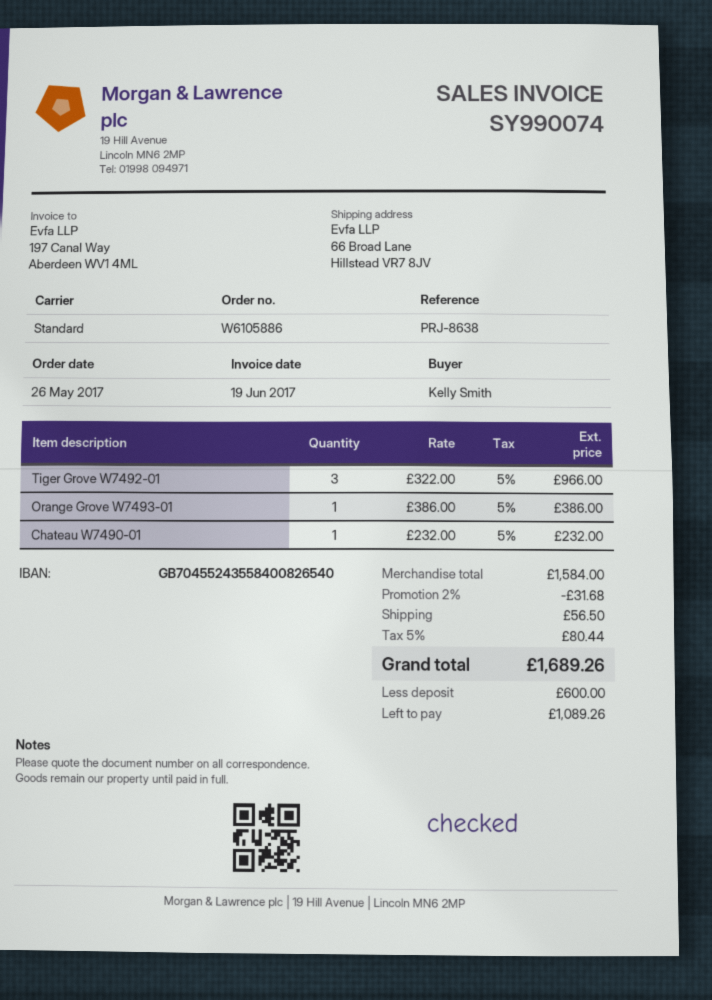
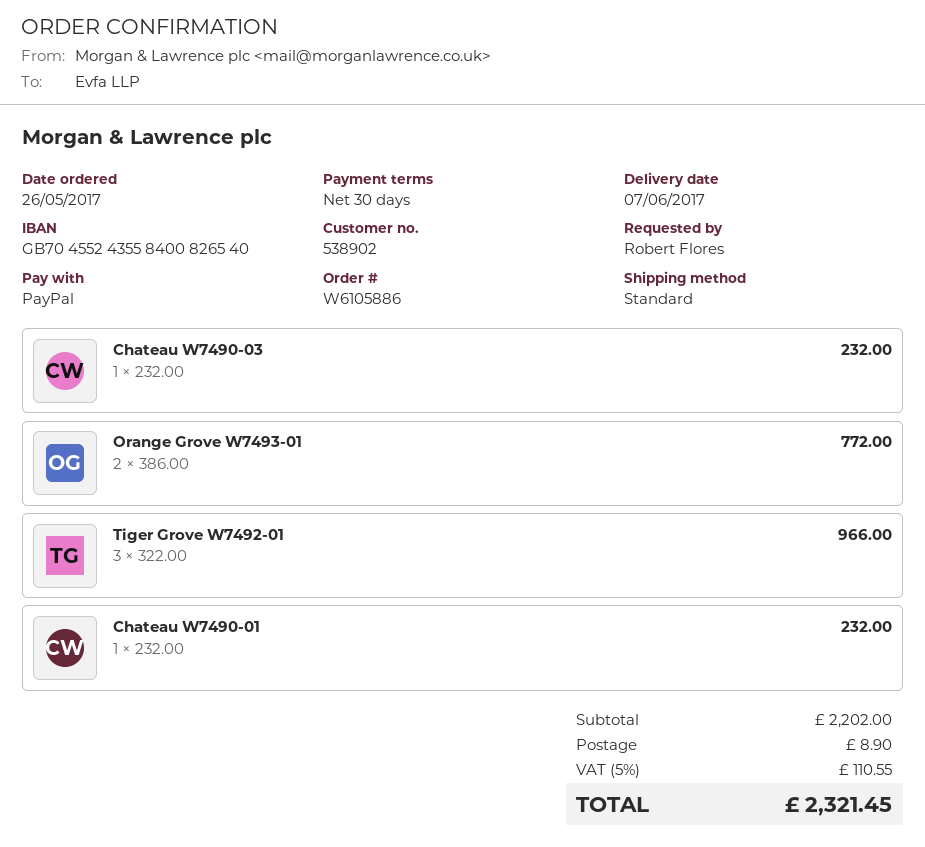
ordered by: Kelly Smith -> Robert Flores
Orange Grove W7493-01: 1 x 386.00 = 386.00 -> 2 x 386.00 = 772.00
Chateau W7490-03: none -> 1 x 232.00 = 232.00
subtotal: 1584.00 -> 2202.00
discount: 2% = 31.68 -> none
shipping: 56.50 -> 8.90
tax: 5% = 80.44 -> 5% = 110.55
total: 1689.26 -> 2321.45

